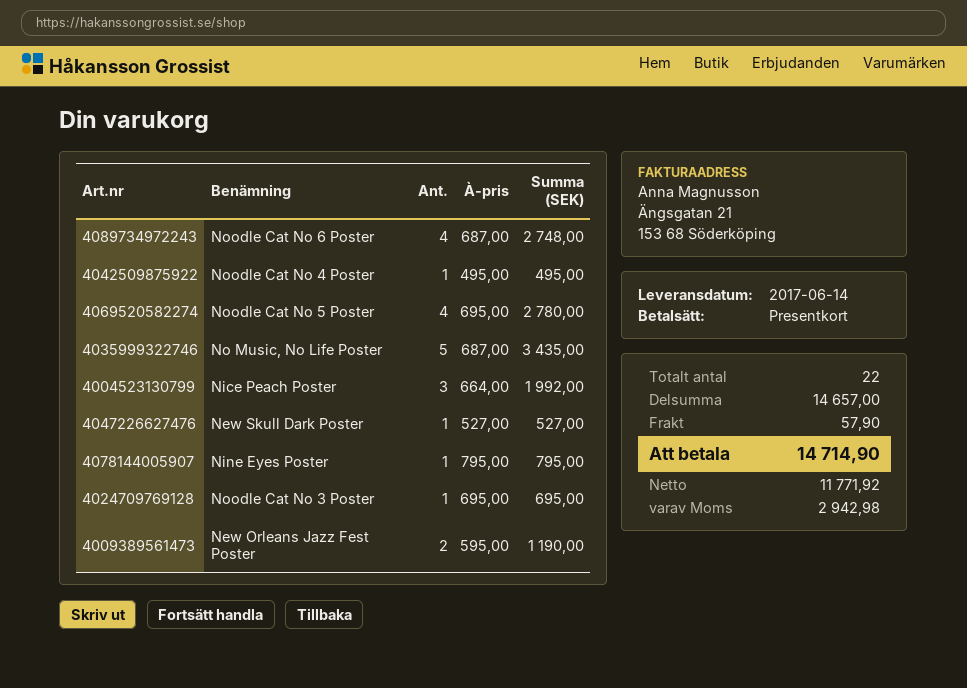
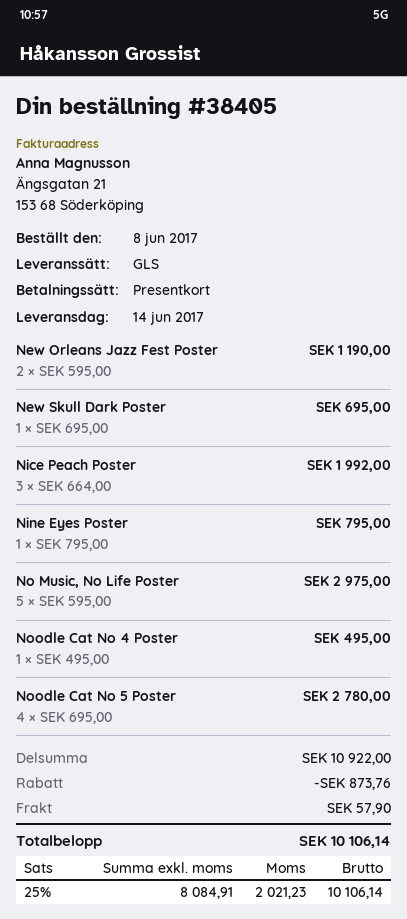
Noodle Cat No 6 Poster: 4 x 687.00 = 2748.00 -> none
No Music, No Life Poster: 5 x 687.00 = 3435.00 -> 5 x 595.00 = 2975.00
New Skull Dark Poster: 1 x 527.00 = 527.00 -> 1 x 695.00 = 695.00
Noodle Cat No 3 Poster: 1 x 695.00 = 695.00 -> none
subtotal: 14657.00 -> 10922.00
discount: none -> 873.76
net: 11771.92 -> 8084.91
tax: 2942.98 -> 2021.23
total: 14714.90 -> 10106.14

